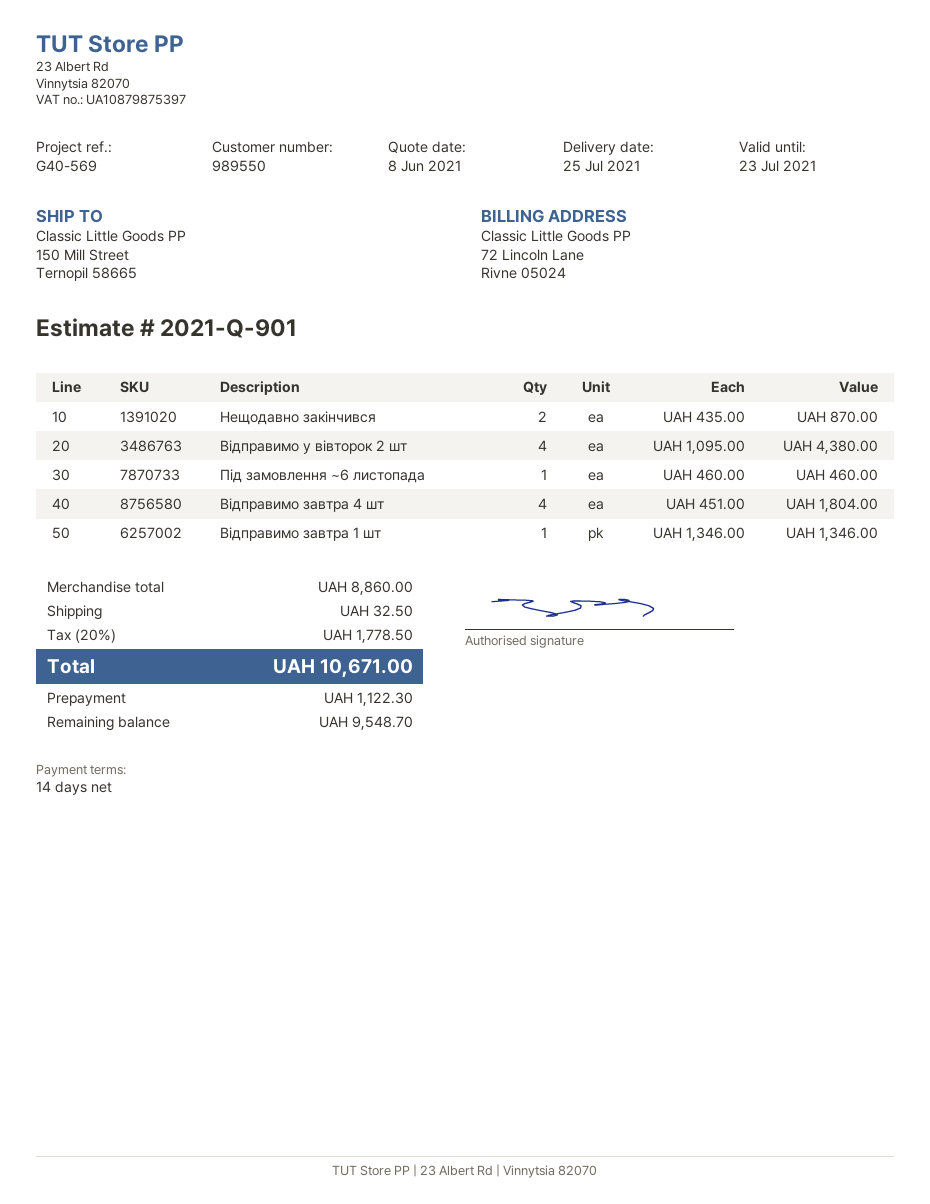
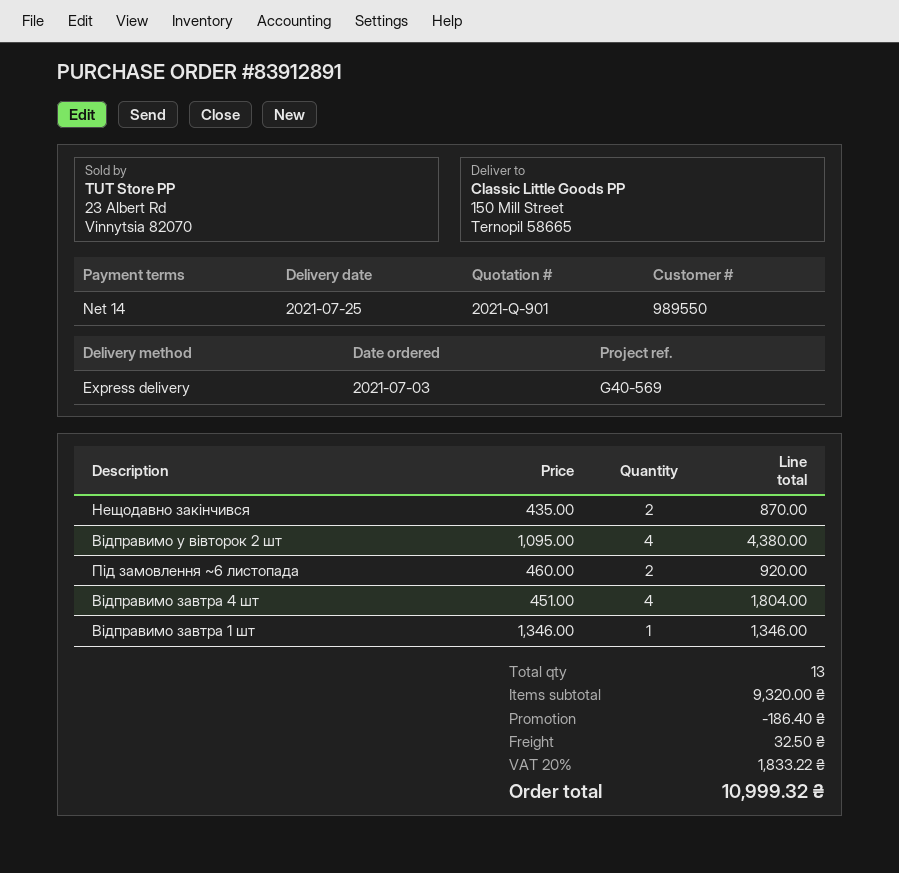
Під замовлення ~6 листопада: 1 x 460.00 = 460.00 -> 2 x 460.00 = 920.00
subtotal: 8860.00 -> 9320.00
discount: none -> 186.40
tax: 20% = 1778.50 -> 20% = 1833.22
total: 10671.00 -> 10999.32

